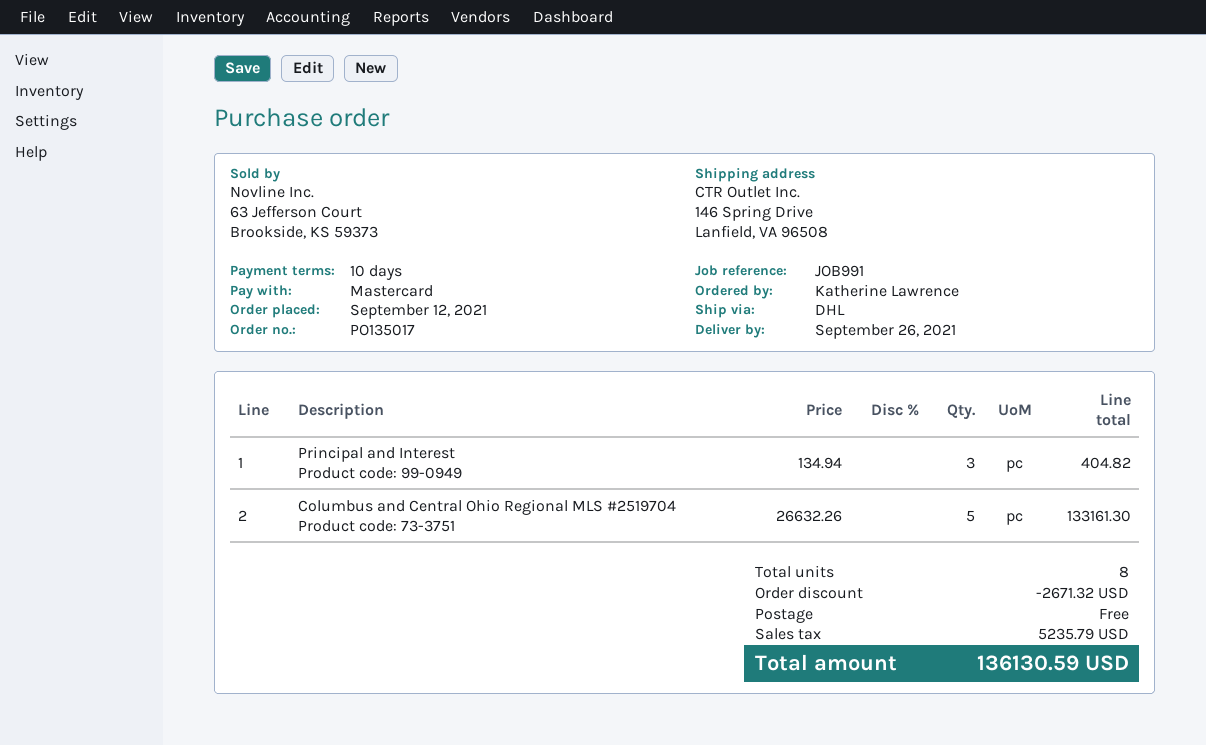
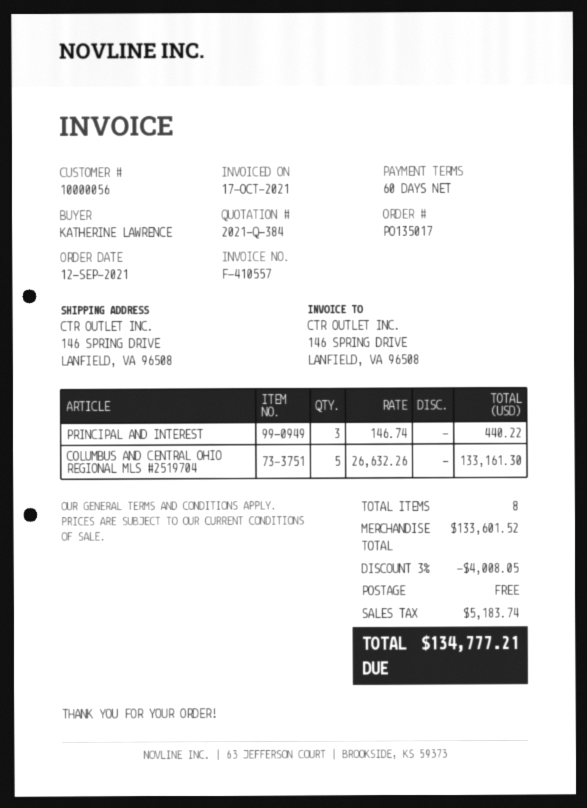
payment terms: 10 days -> 60 days
Principal and Interest: 3 x 134.94 = 404.82 -> 3 x 146.74 = 440.22
discount: 2671.32 -> 4008.05
tax: 5235.79 -> 5183.74
total: 136130.59 -> 134777.21

